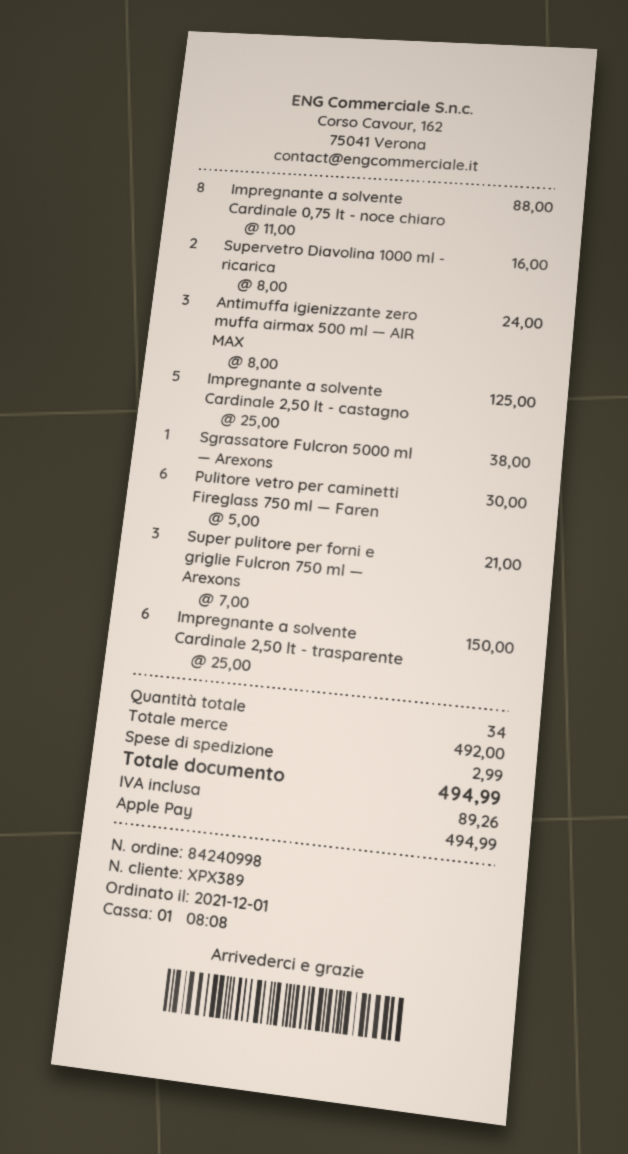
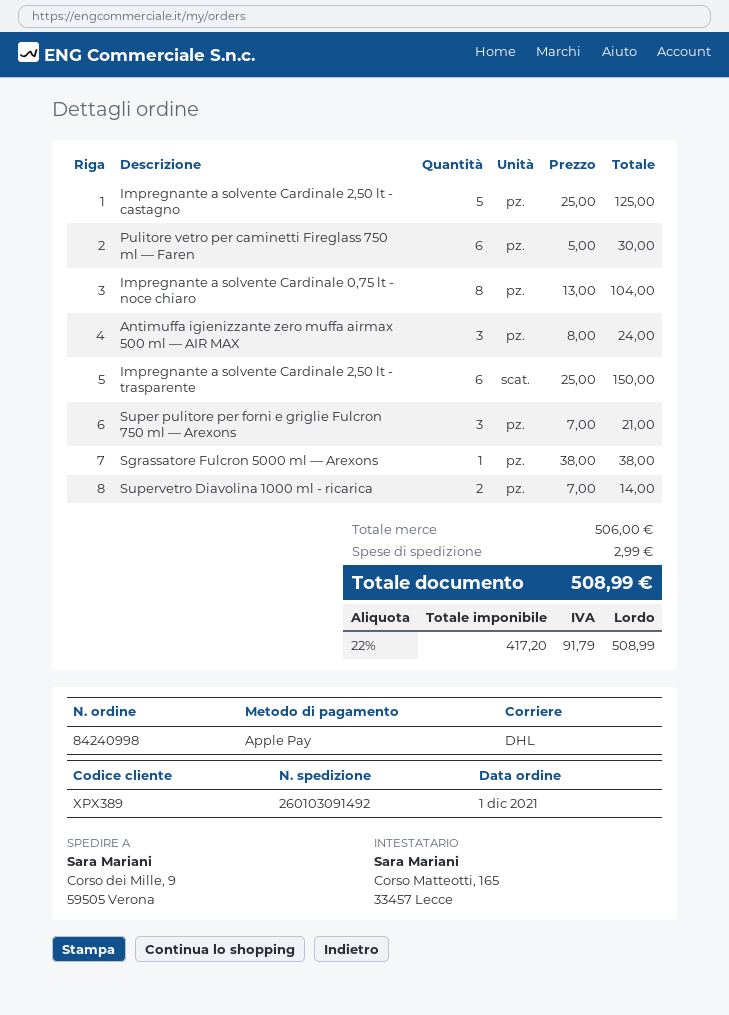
Impregnante a solvente Cardinale 0,75 lt - noce chiaro: 8 x 11.00 = 88.00 -> 8 x 13.00 = 104.00
Supervetro Diavolina 1000 ml - ricarica: 2 x 8.00 = 16.00 -> 2 x 7.00 = 14.00
subtotal: 492.00 -> 506.00
tax: 89.26 -> 91.79
total: 494.99 -> 508.99

